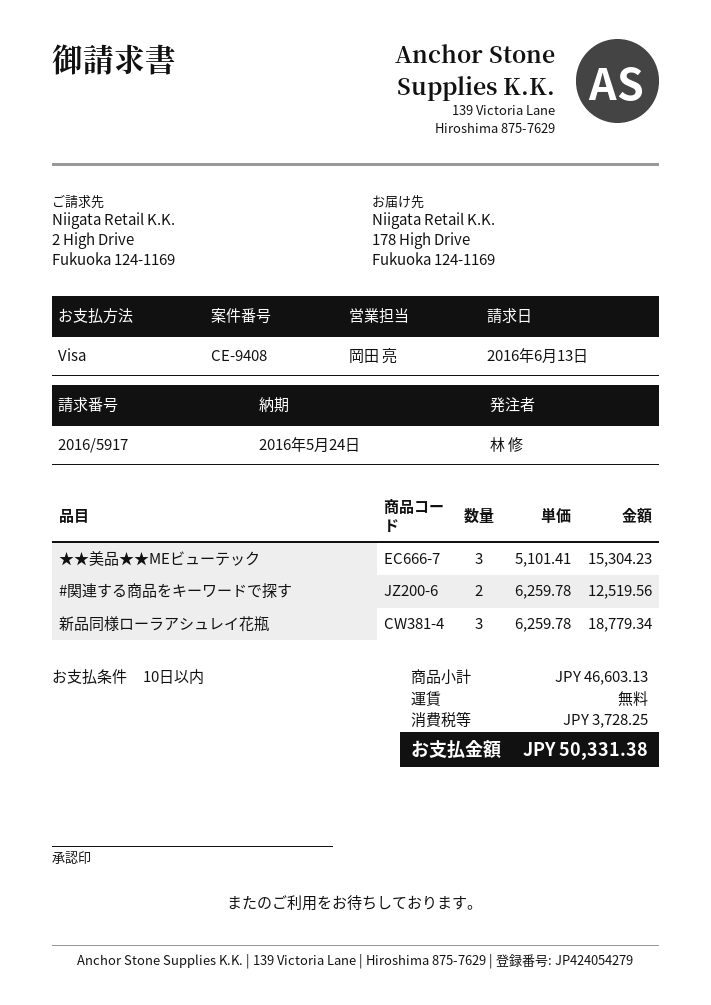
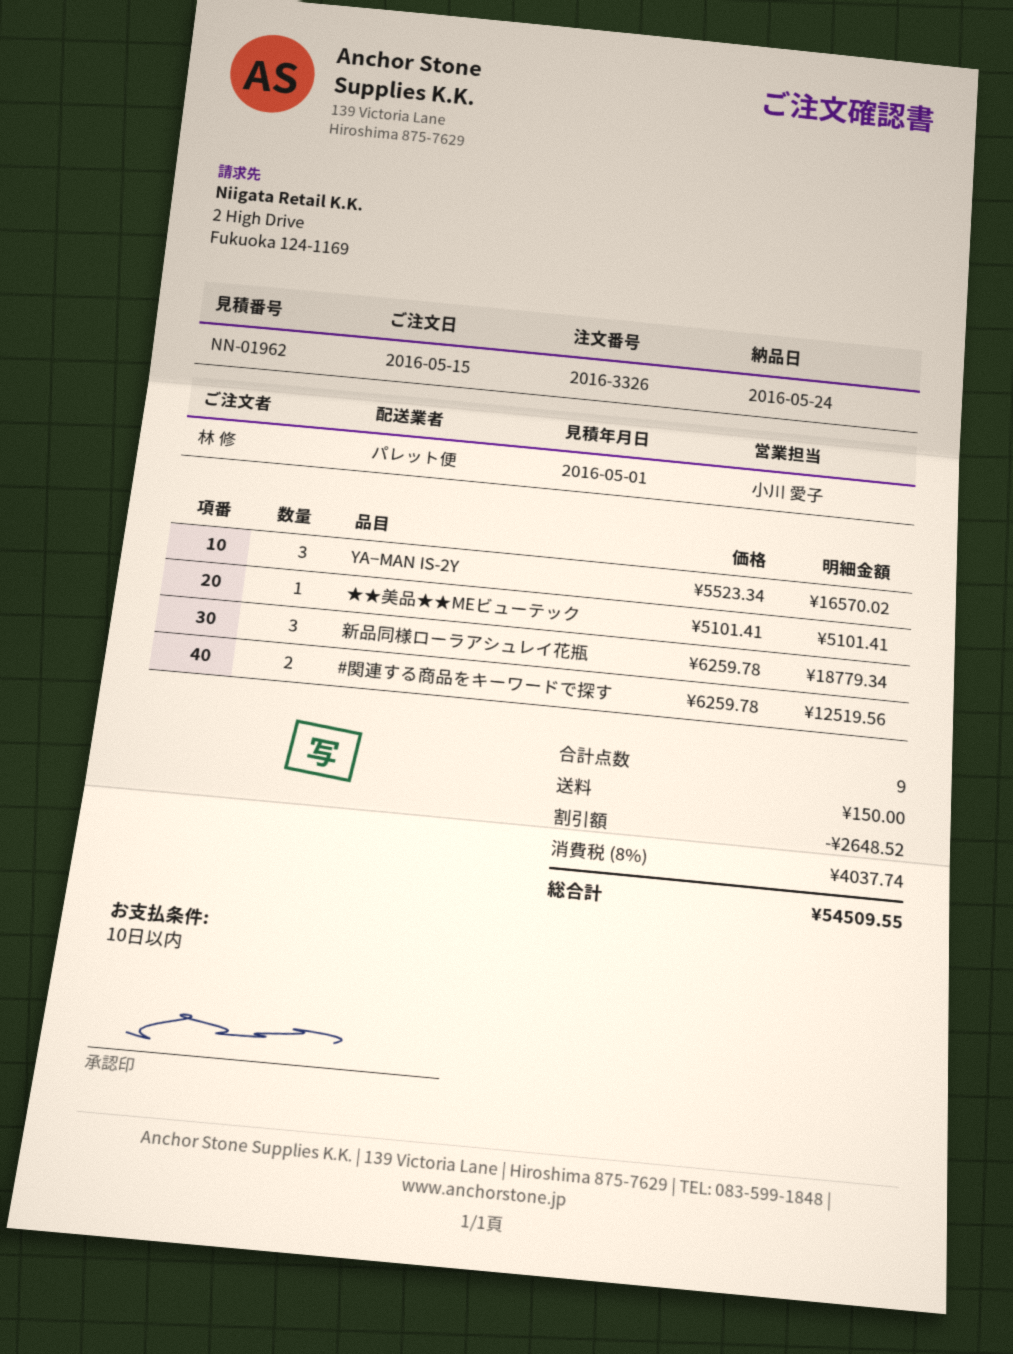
sales rep: 岡田 亮 -> 小川 愛子
★★美品★★MEビューテック: 3 x 5101.41 = 15304.23 -> 1 x 5101.41 = 5101.41
YA−MAN IS-2Y: none -> 3 x 5523.34 = 16570.02
discount: none -> 2648.52
shipping: 0.00 -> 150.00
tax: 3728.25 -> 4037.74
total: 50331.38 -> 54509.55

